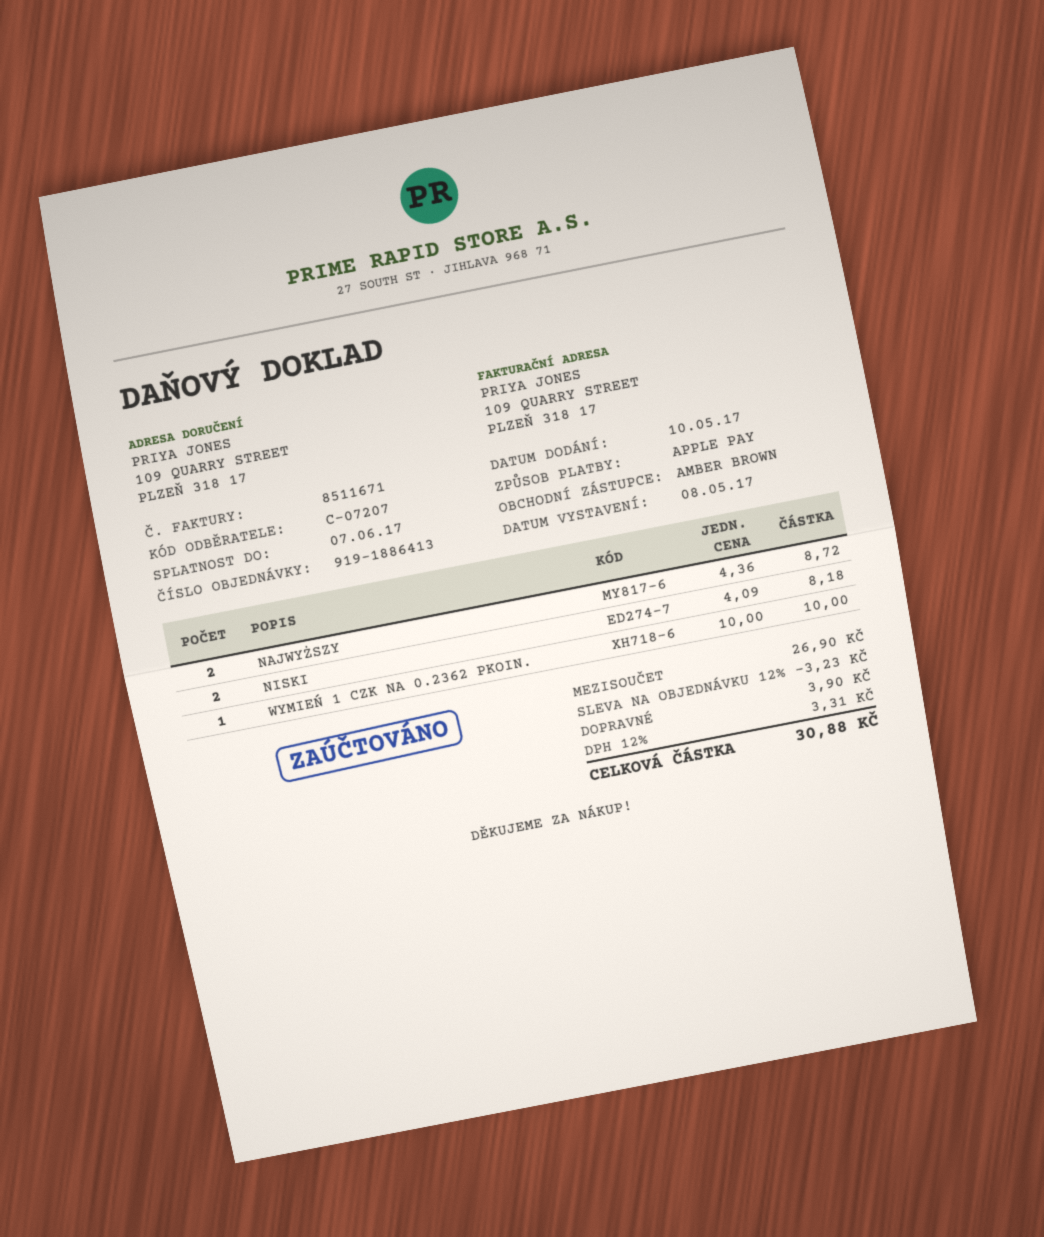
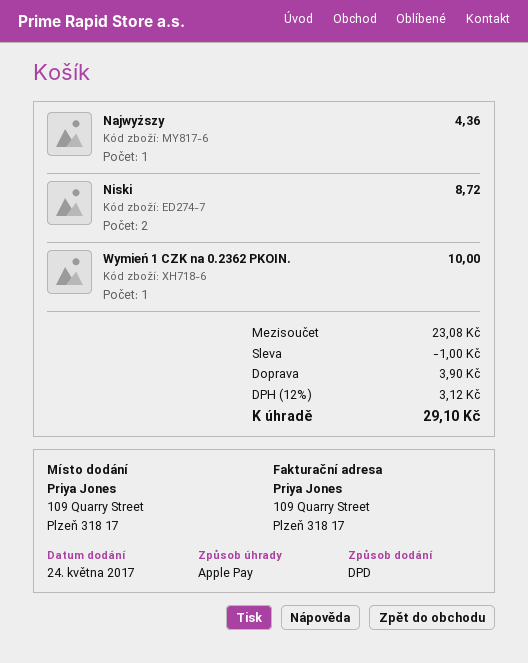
delivery date: 2017-05-10 -> 2017-05-24
NAJWYŻSZY: 2 for 8.72 -> 1 for 4.36
NISKI: 2 for 8.18 -> 2 for 8.72
subtotal: 26.90 -> 23.08
discount: 3.23 -> 1.00
tax: 12% = 3.31 -> 12% = 3.12
total: 30.88 -> 29.10

